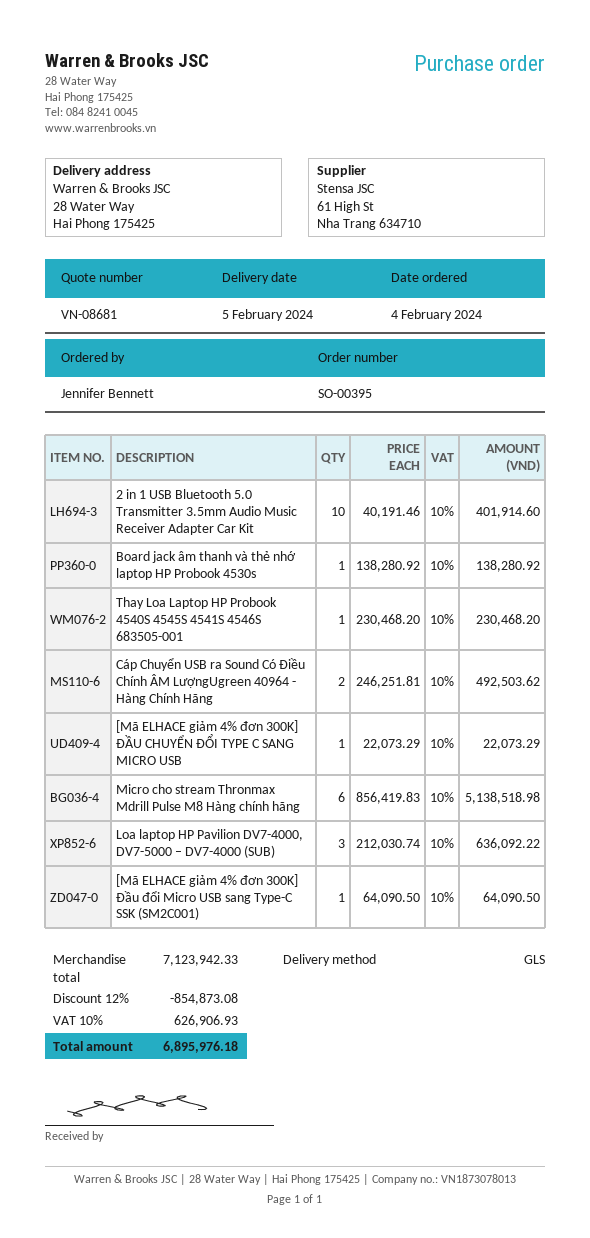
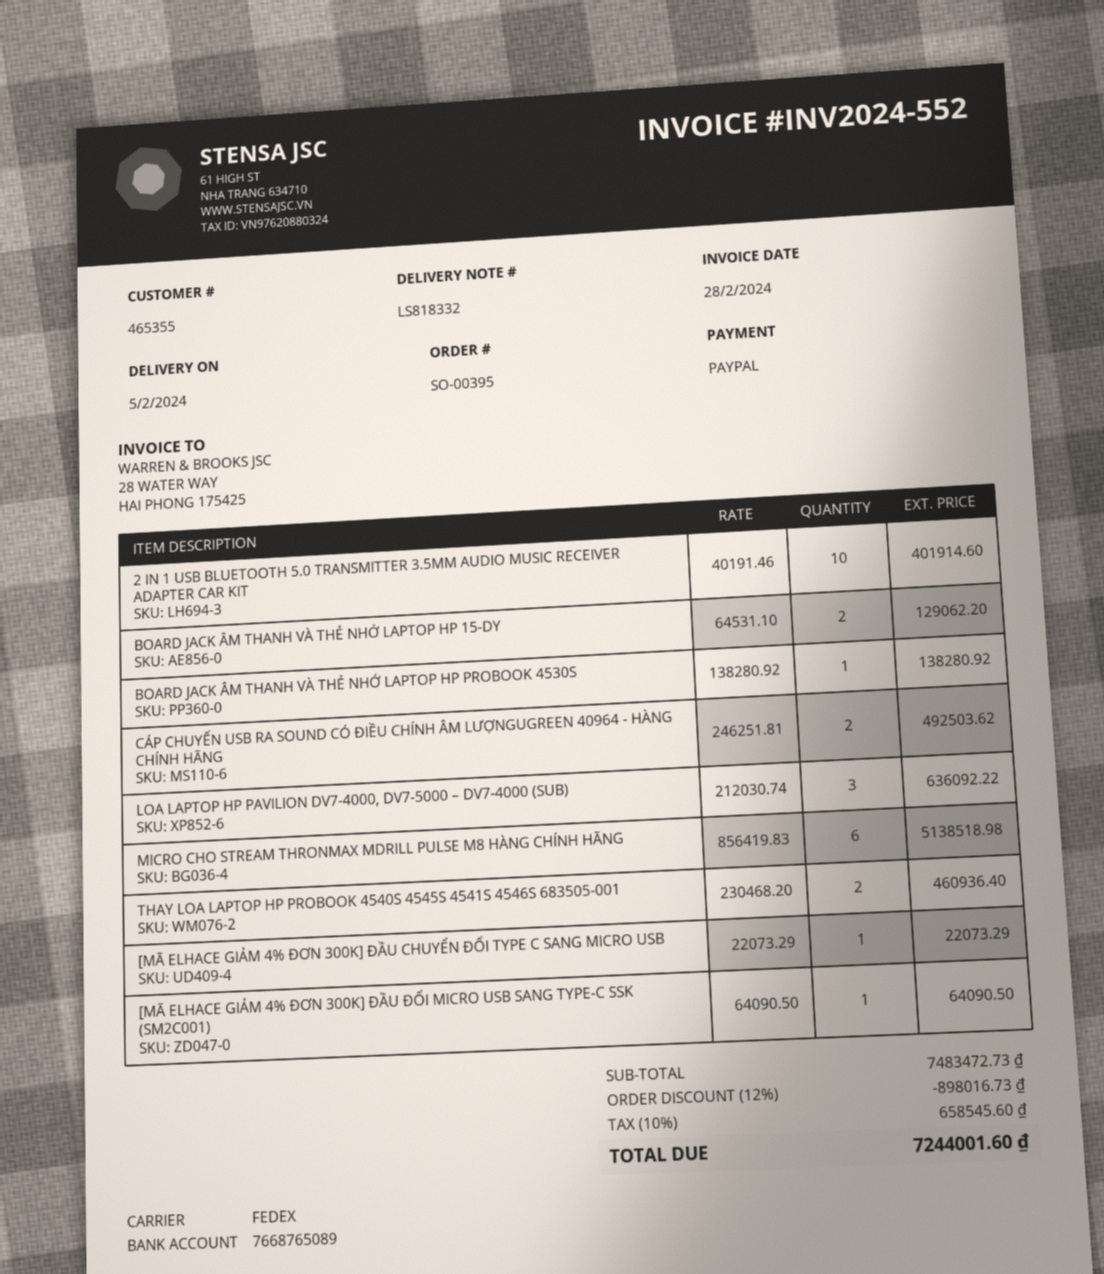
shipping method: GLS -> FedEx
Thay Loa Laptop HP Probook 4540S 4545S 4541S 4546S 683505-001: 1 x 230468.20 = 230468.20 -> 2 x 230468.20 = 460936.40
BOARD JACK ÂM THANH VÀ THẺ NHỚ LAPTOP HP 15-DY: none -> 2 x 64531.10 = 129062.20
subtotal: 7123942.33 -> 7483472.73
discount: 12% = 854873.08 -> 12% = 898016.73
tax: 10% = 626906.93 -> 10% = 658545.60
total: 6895976.18 -> 7244001.60

